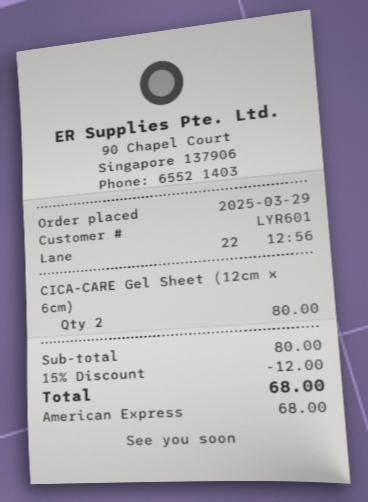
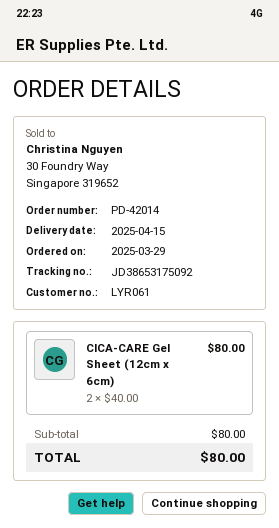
customer number: LYR601 -> LYR061
discount: 15% = 12.00 -> none
total: 68.00 -> 80.00

